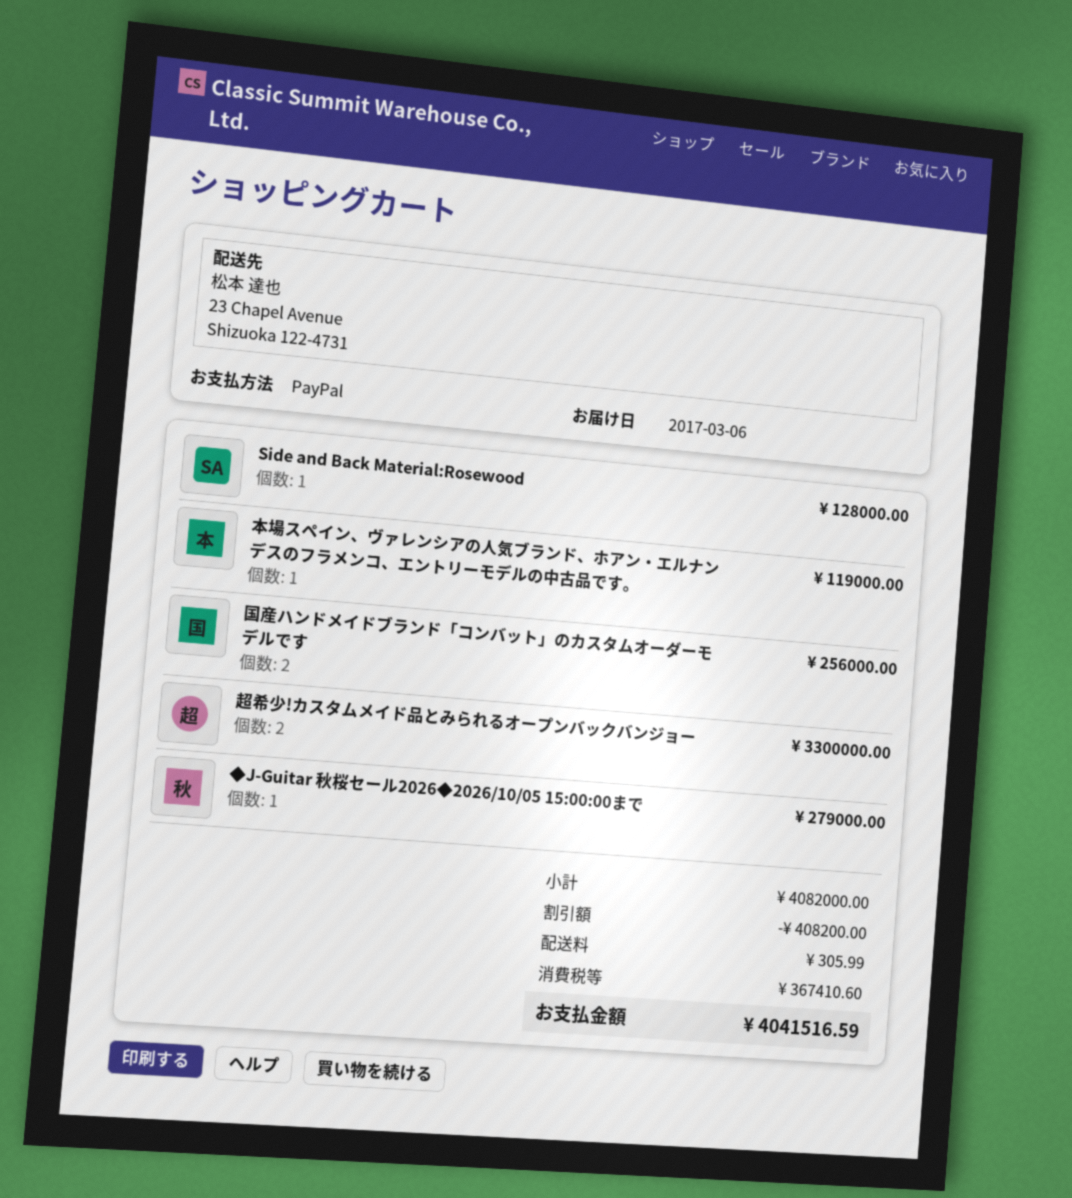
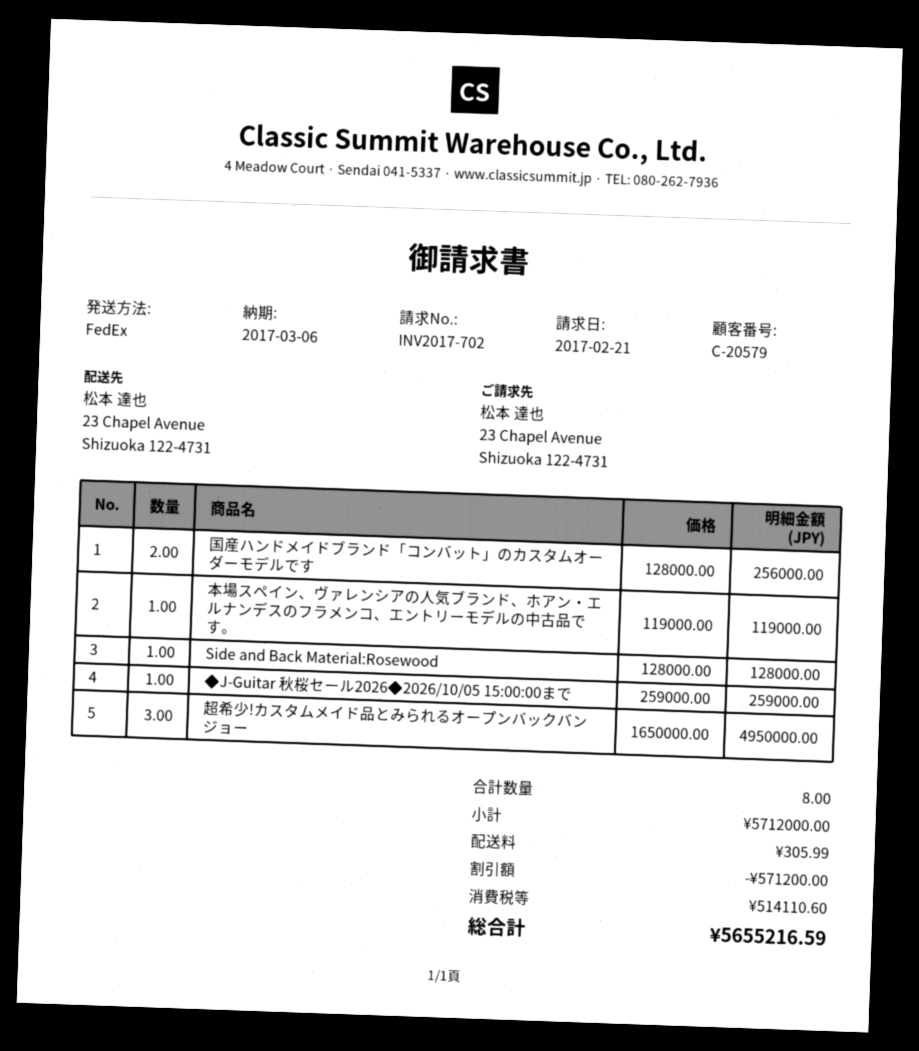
超希少!カスタムメイド品とみられるオープンバックバンジョー: 2 for 3300000.00 -> 3 for 4950000.00
◆J-Guitar 秋桜セール2026◆2026/10/05 15:00:00まで: 1 for 279000.00 -> 1 for 259000.00
subtotal: 4082000.00 -> 5712000.00
discount: 408200.00 -> 571200.00
tax: 367410.60 -> 514110.60
total: 4041516.59 -> 5655216.59

